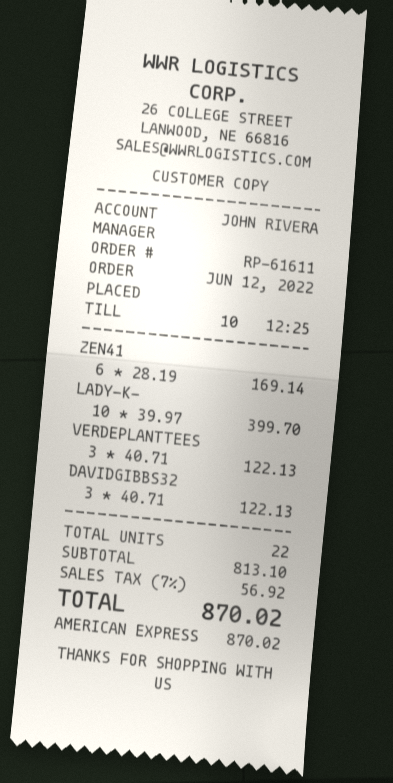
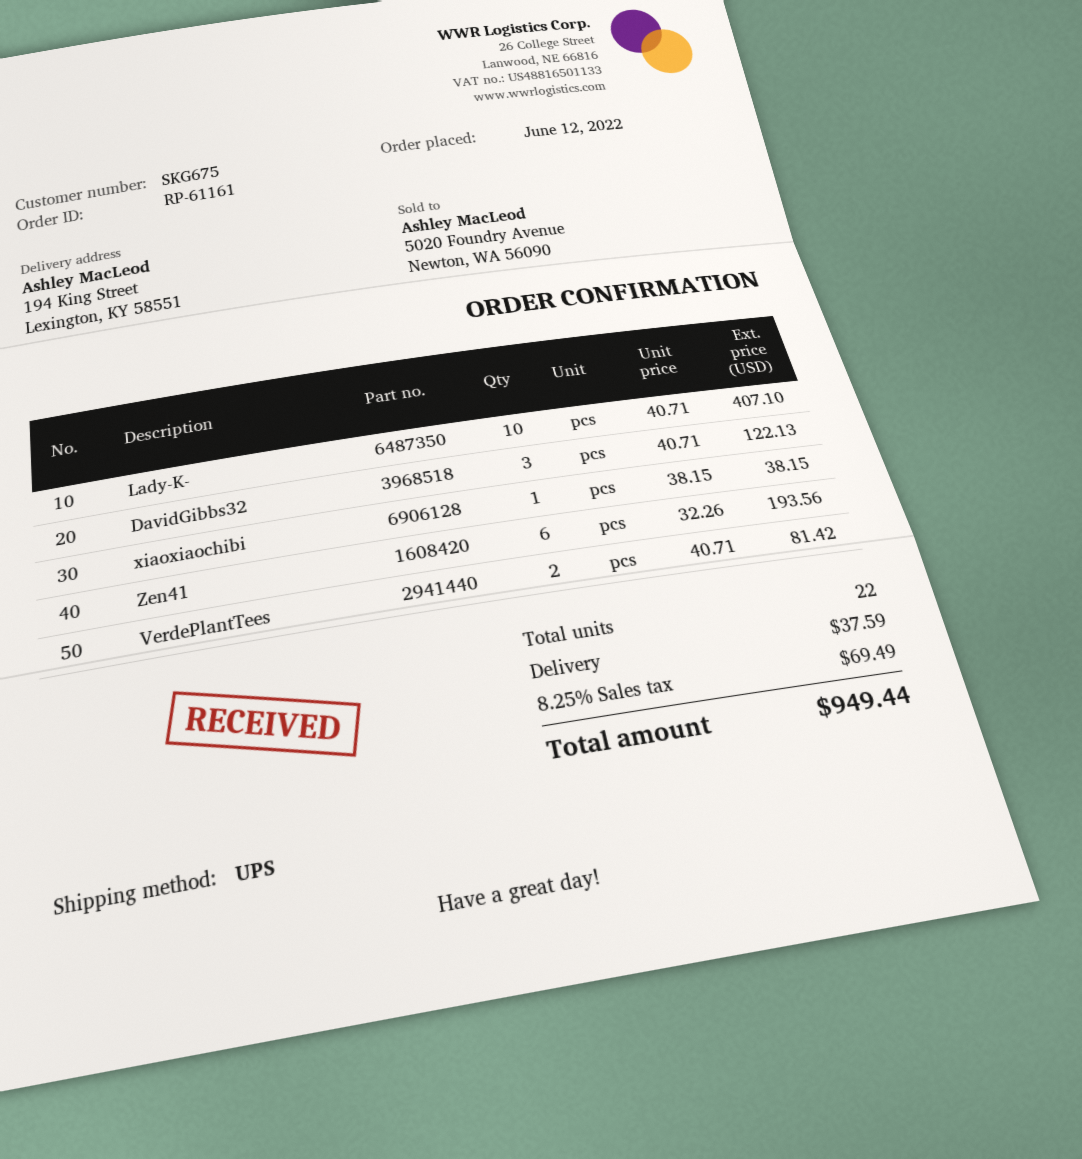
order number: RP-61611 -> RP-61161
ZEN41: 6 x 28.19 = 169.14 -> 6 x 32.26 = 193.56
LADY-K-: 10 x 39.97 = 399.70 -> 10 x 40.71 = 407.10
VERDEPLANTTEES: 3 x 40.71 = 122.13 -> 2 x 40.71 = 81.42
xiaoxiaochibi: none -> 1 x 38.15 = 38.15
shipping: none -> 37.59
tax: 7% = 56.92 -> 8.25% = 69.49
total: 870.02 -> 949.44

